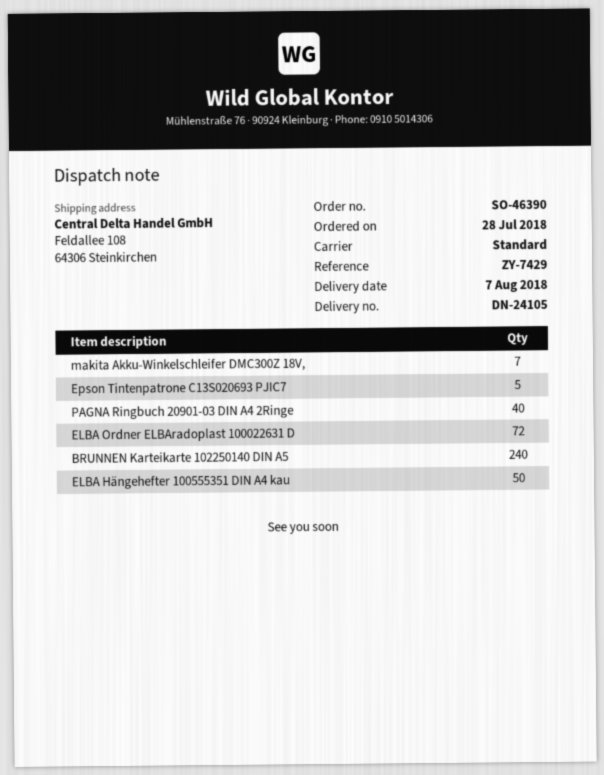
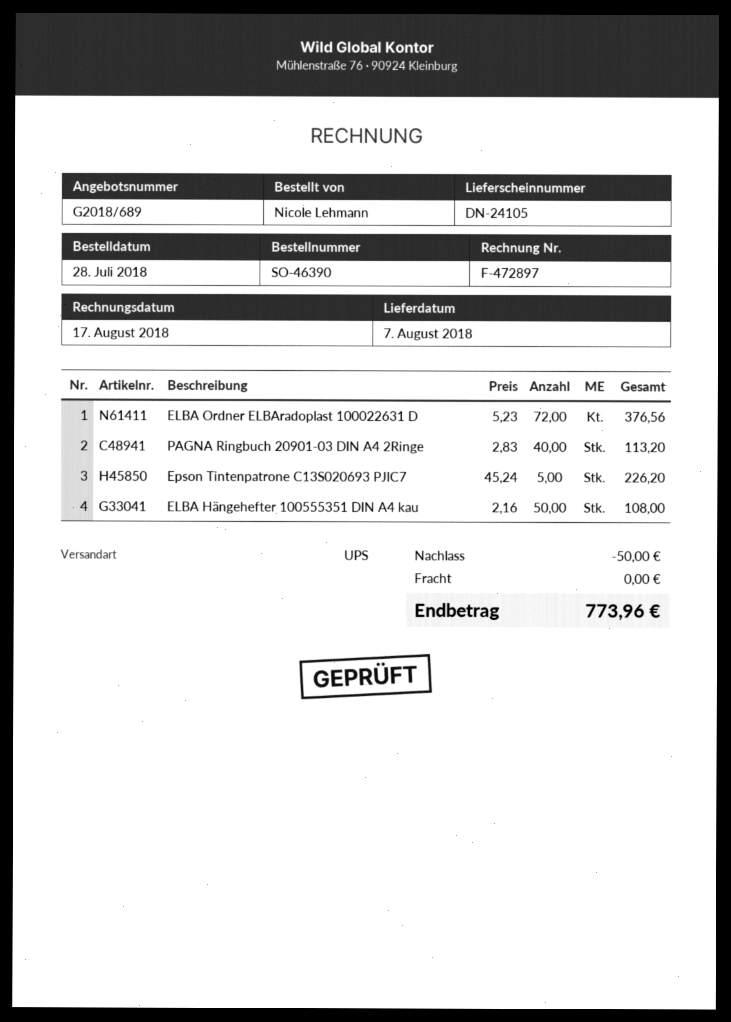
shipping method: standard -> UPS
makita Akku-Winkelschleifer DMC300Z 18V,: 7 -> none
BRUNNEN Karteikarte 102250140 DIN A5: 240 -> none

